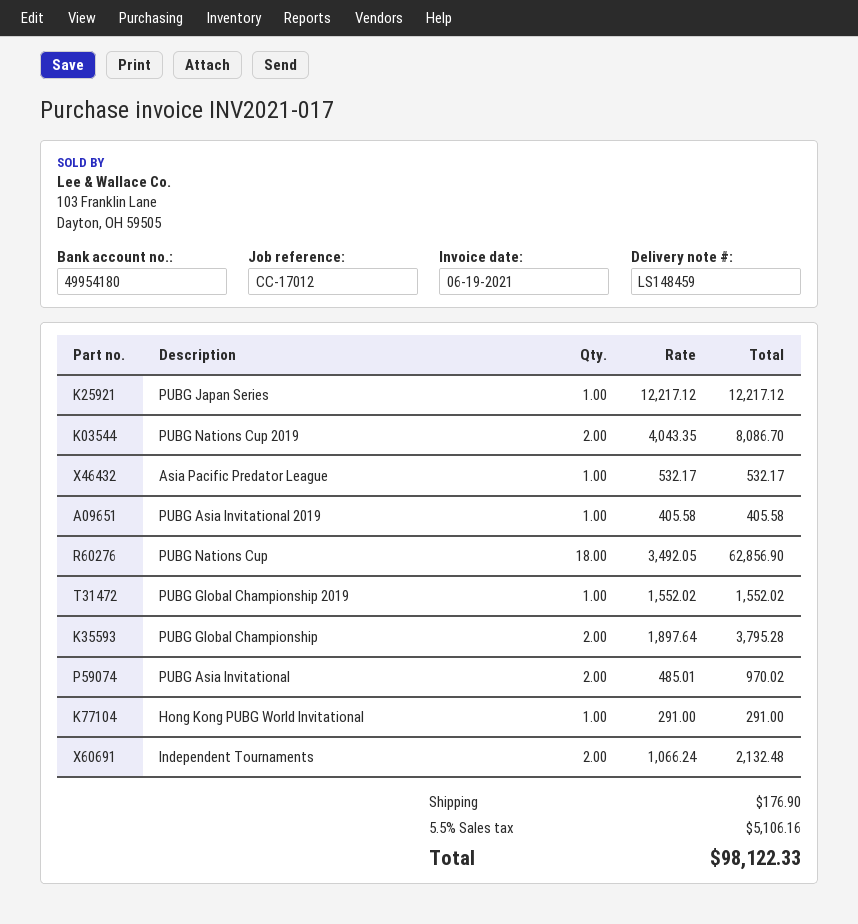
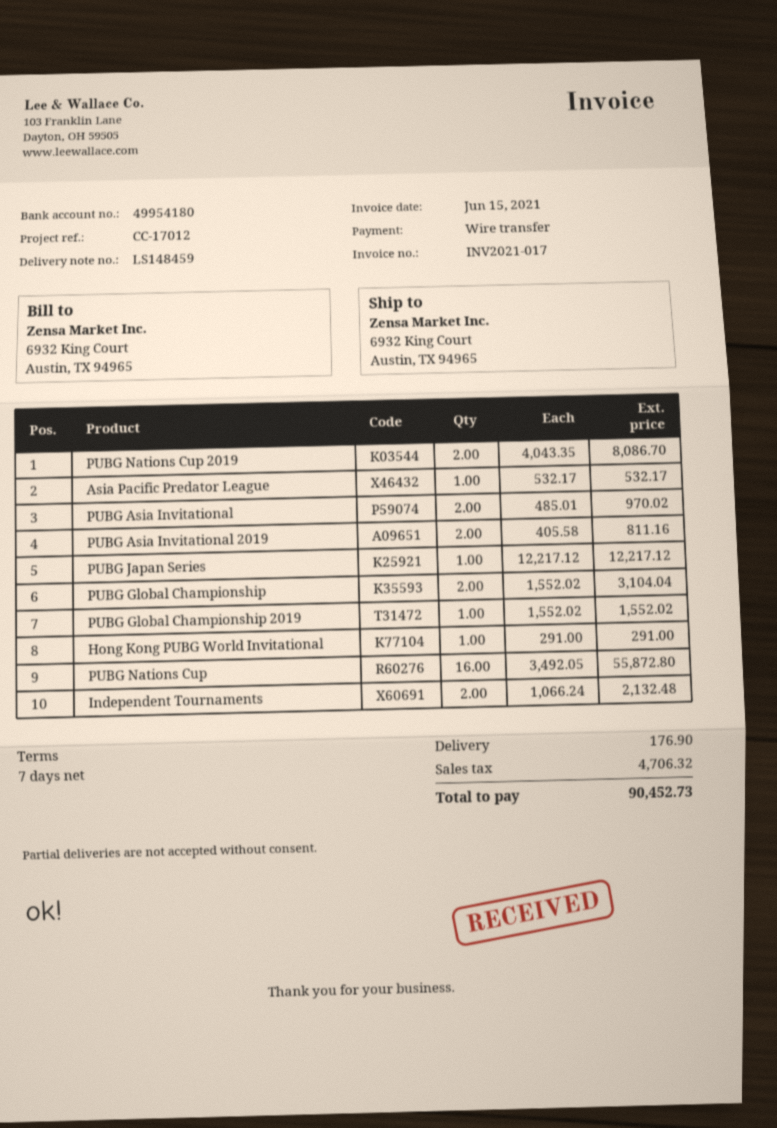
invoice date: 2021-06-19 -> 2021-06-15
PUBG Asia Invitational 2019: 1 x 405.58 = 405.58 -> 2 x 405.58 = 811.16
PUBG Nations Cup: 18 x 3492.05 = 62856.90 -> 16 x 3492.05 = 55872.80
PUBG Global Championship: 2 x 1897.64 = 3795.28 -> 2 x 1552.02 = 3104.04
tax: 5106.16 -> 4706.32
total: 98122.33 -> 90452.73

